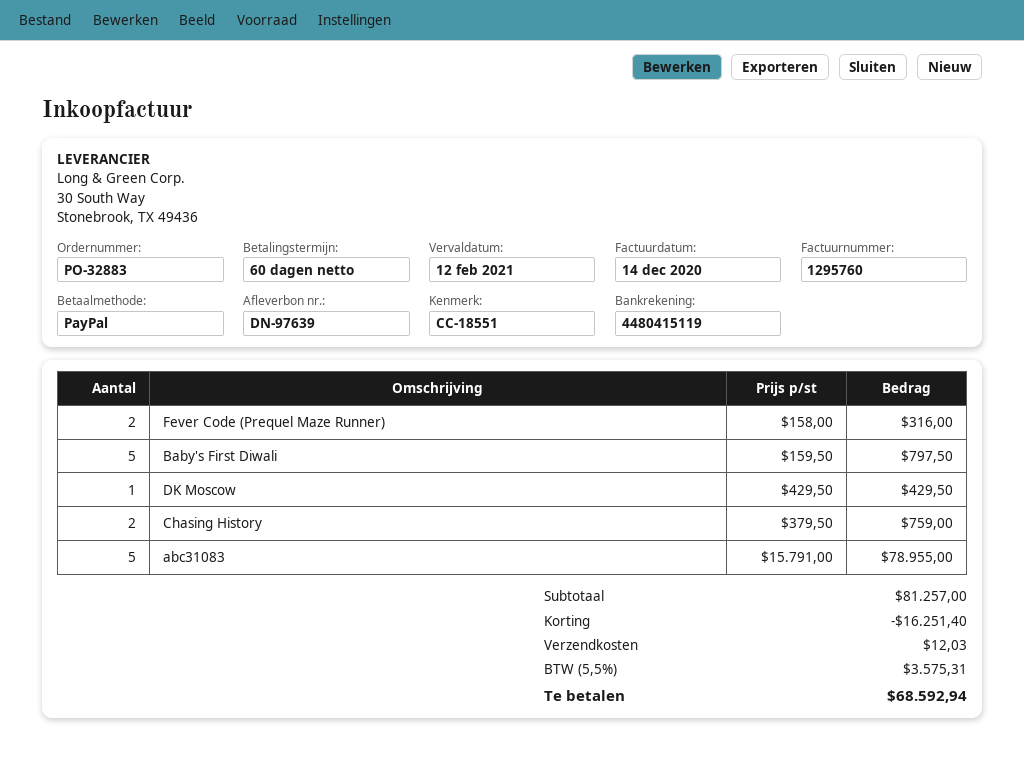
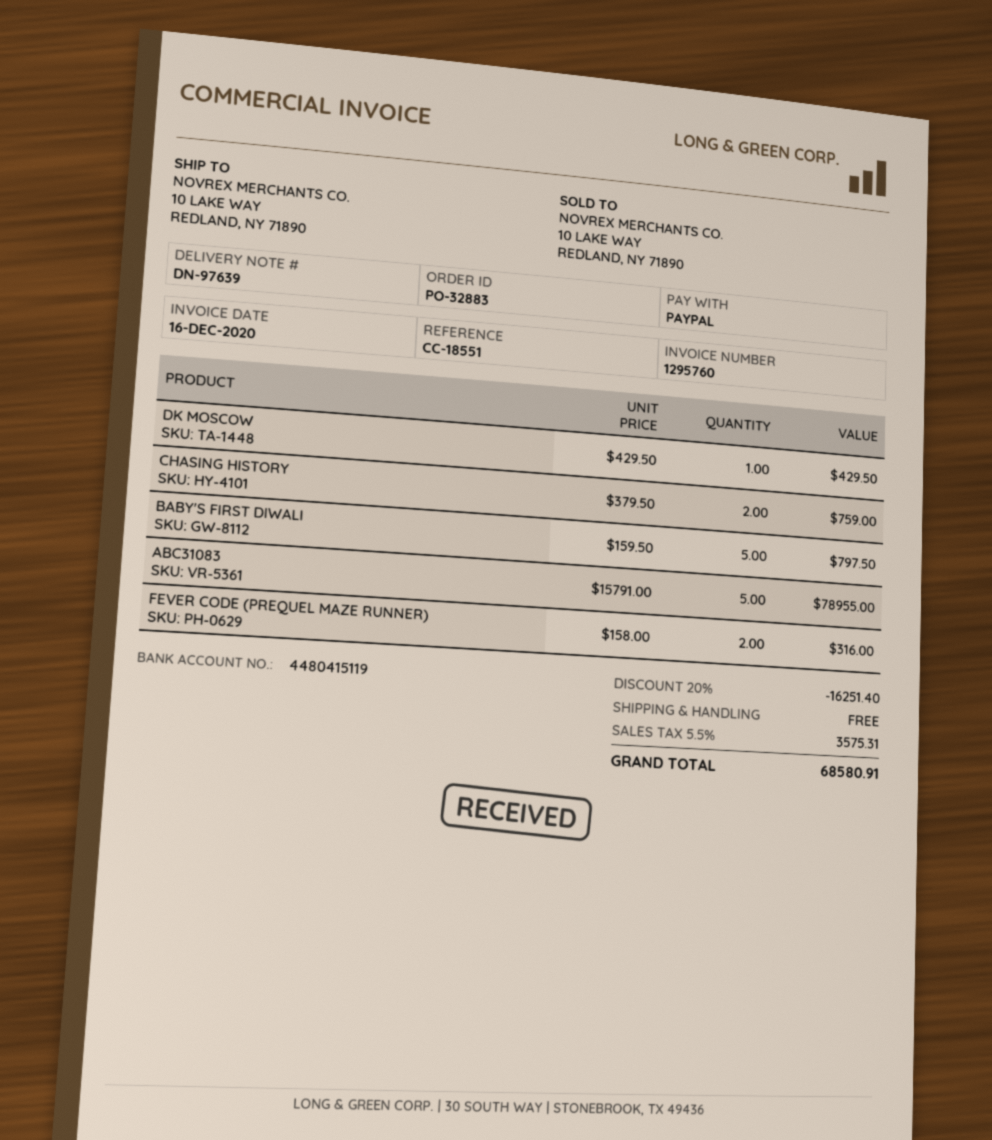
invoice date: 2020-12-14 -> 2020-12-16
shipping: 12.03 -> 0.00
total: 68592.94 -> 68580.91

